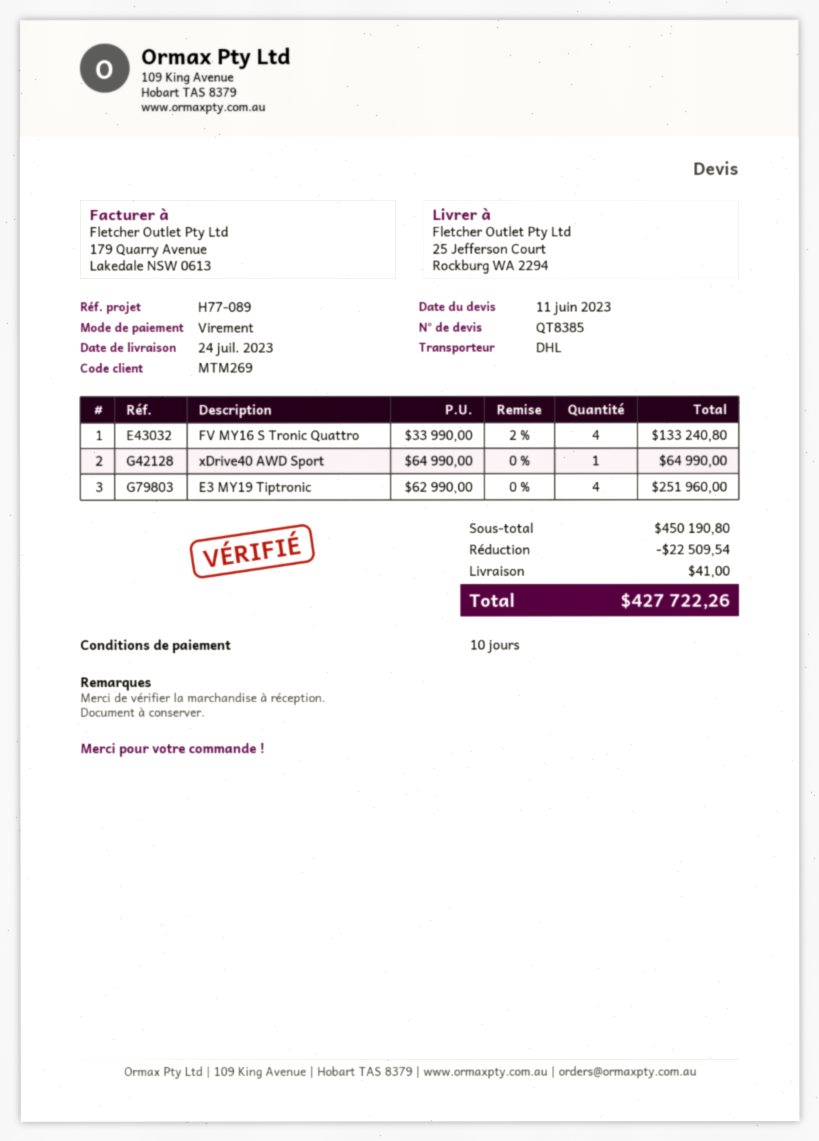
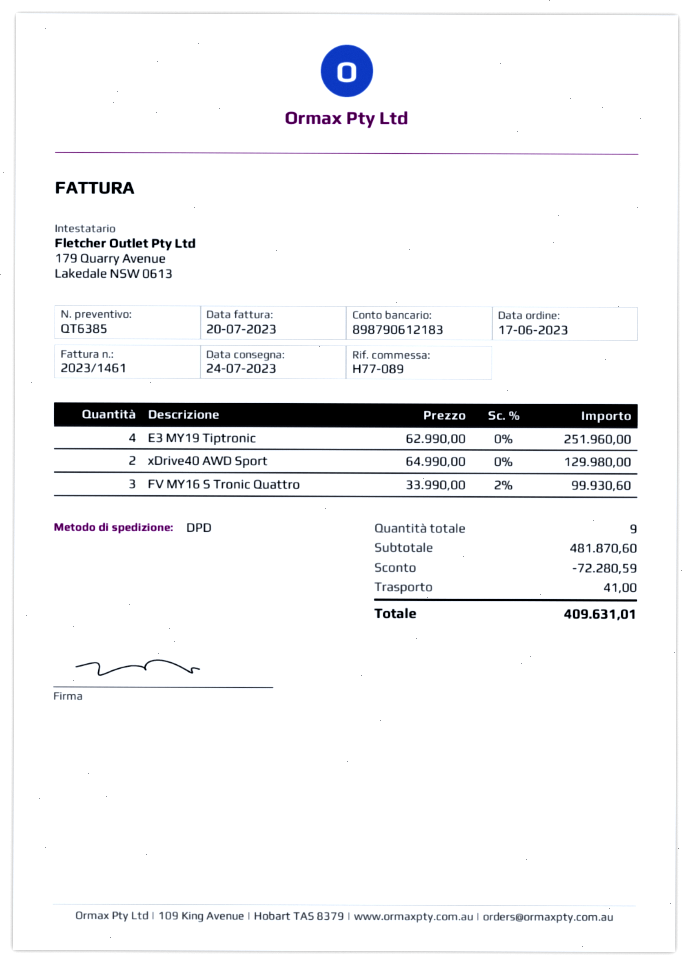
quote number: QT8385 -> QT6385
shipping method: DHL -> DPD
FV MY16 S Tronic Quattro: 4 x 33990.00 - 2% = 133240.80 -> 3 x 33990.00 - 2% = 99930.60
xDrive40 AWD Sport: 1 x 64990.00 = 64990.00 -> 2 x 64990.00 = 129980.00
subtotal: 450190.80 -> 481870.60
discount: 22509.54 -> 72280.59
total: 427722.26 -> 409631.01

